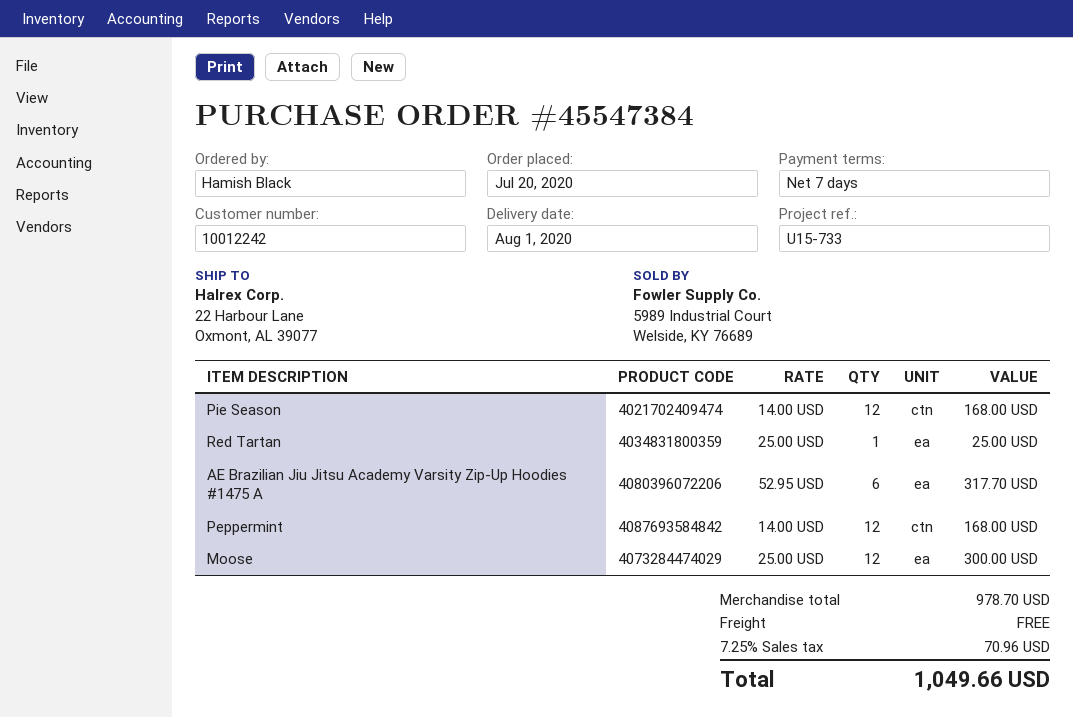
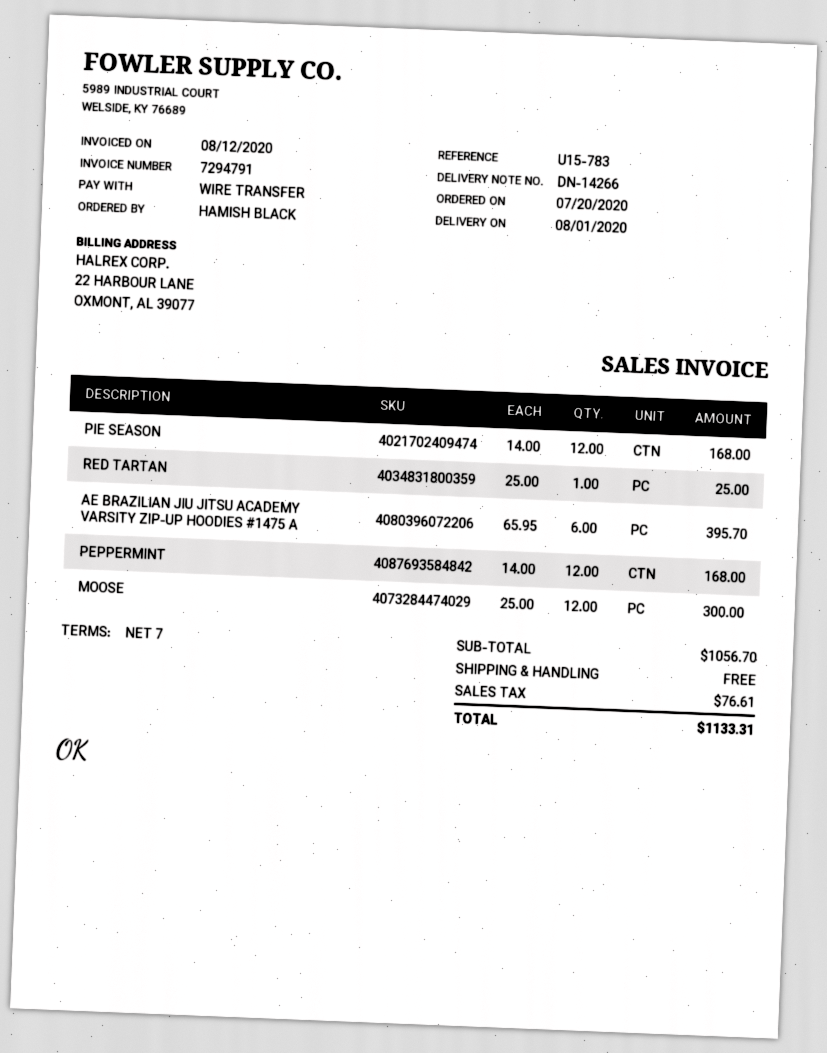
reference: U15-733 -> U15-783
AE Brazilian Jiu Jitsu Academy Varsity Zip-Up Hoodies #1475 A: 6 x 52.95 = 317.70 -> 6 x 65.95 = 395.70
subtotal: 978.70 -> 1056.70
tax: 70.96 -> 76.61
total: 1049.66 -> 1133.31

